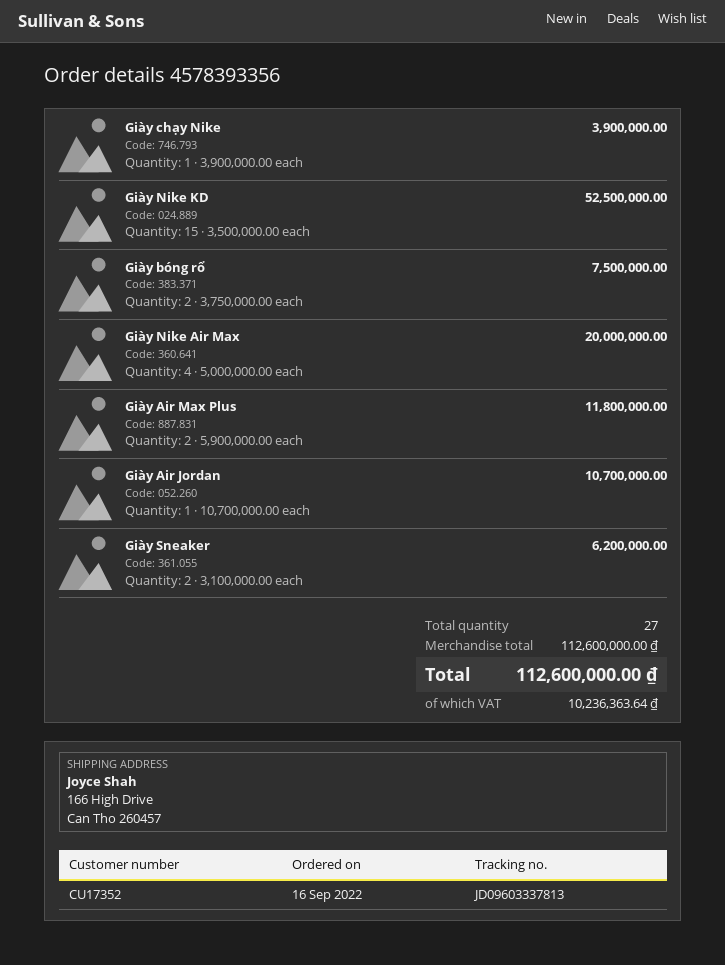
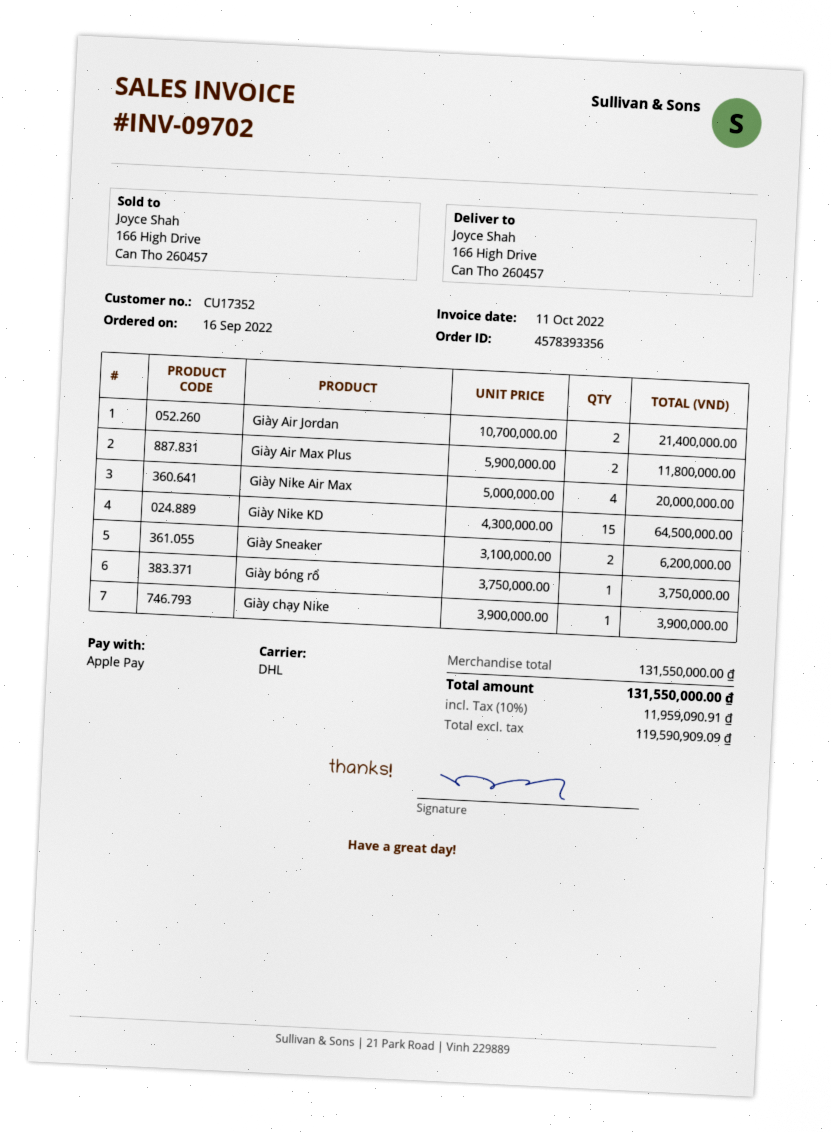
Giày Nike KD: 15 x 3500000.00 = 52500000.00 -> 15 x 4300000.00 = 64500000.00
Giày bóng rổ: 2 x 3750000.00 = 7500000.00 -> 1 x 3750000.00 = 3750000.00
Giày Air Jordan: 1 x 10700000.00 = 10700000.00 -> 2 x 10700000.00 = 21400000.00
subtotal: 112600000.00 -> 131550000.00
tax: 10236363.64 -> 11959090.91
total: 112600000.00 -> 131550000.00

